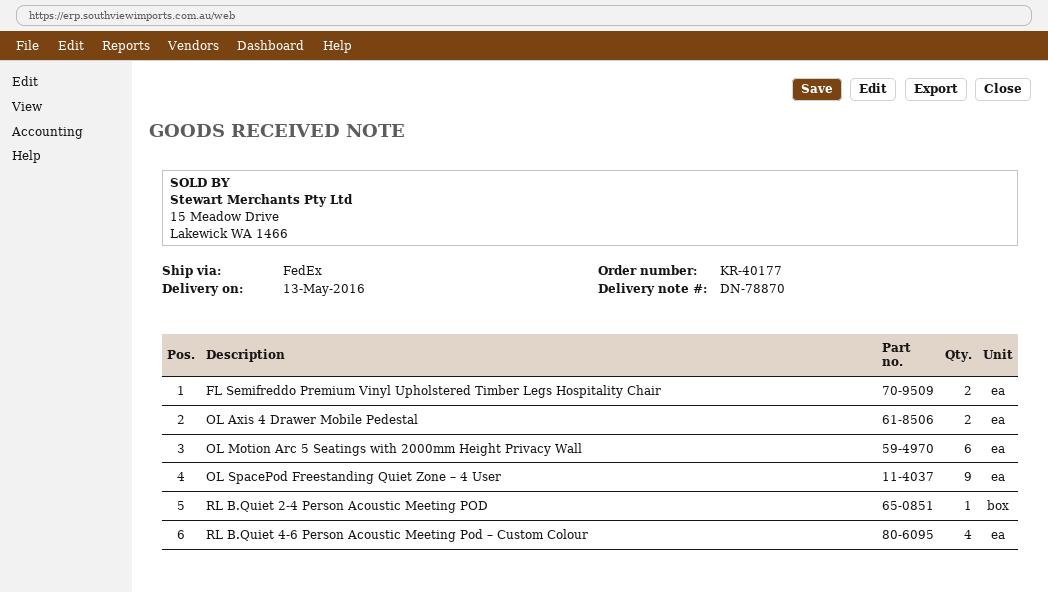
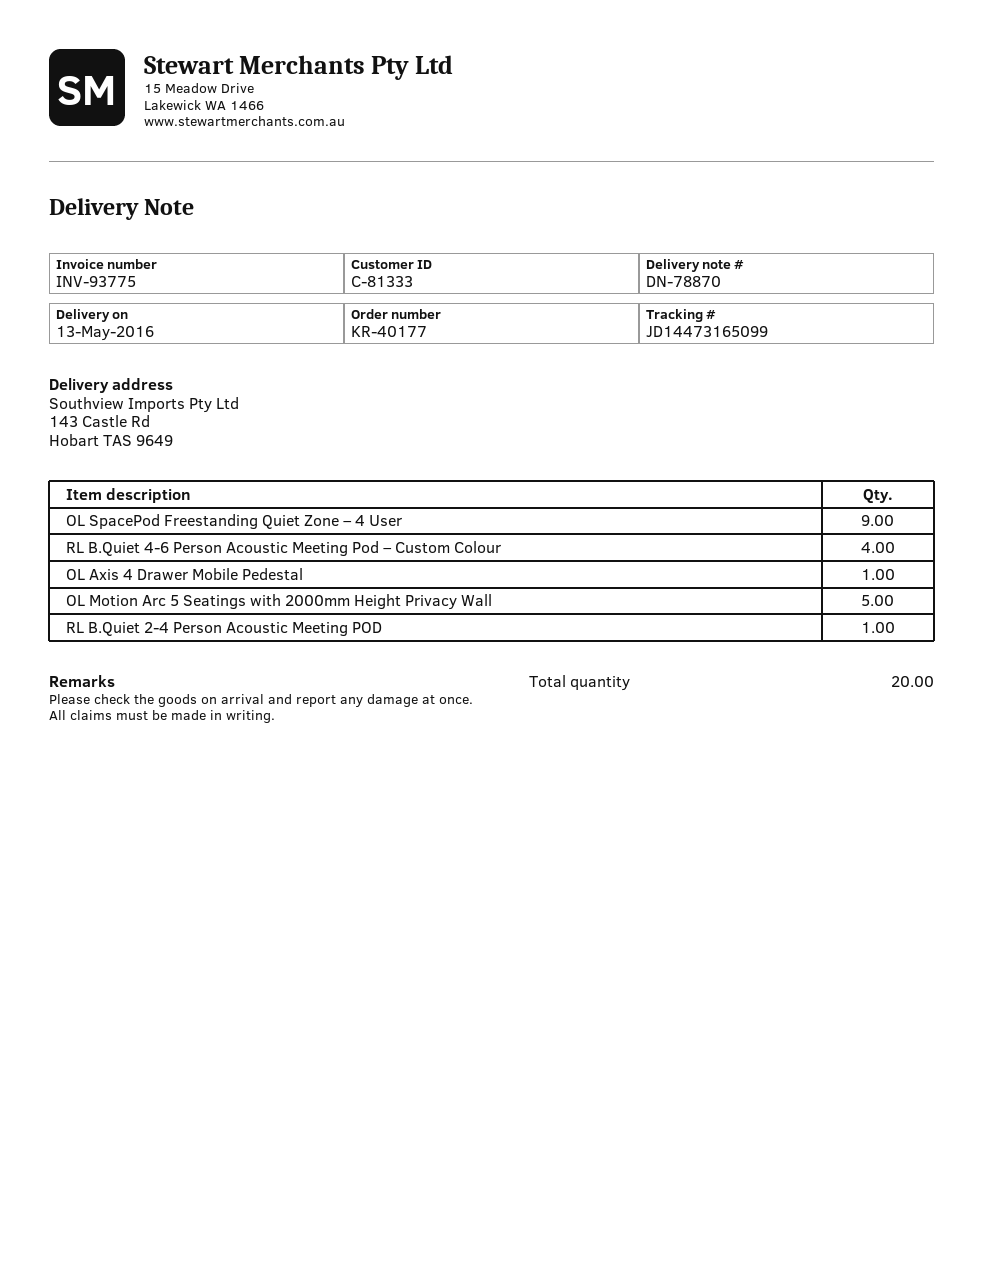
FL Semifreddo Premium Vinyl Upholstered Timber Legs Hospitality Chair: 2 -> none
OL Axis 4 Drawer Mobile Pedestal: 2 -> 1
OL Motion Arc 5 Seatings with 2000mm Height Privacy Wall: 6 -> 5

